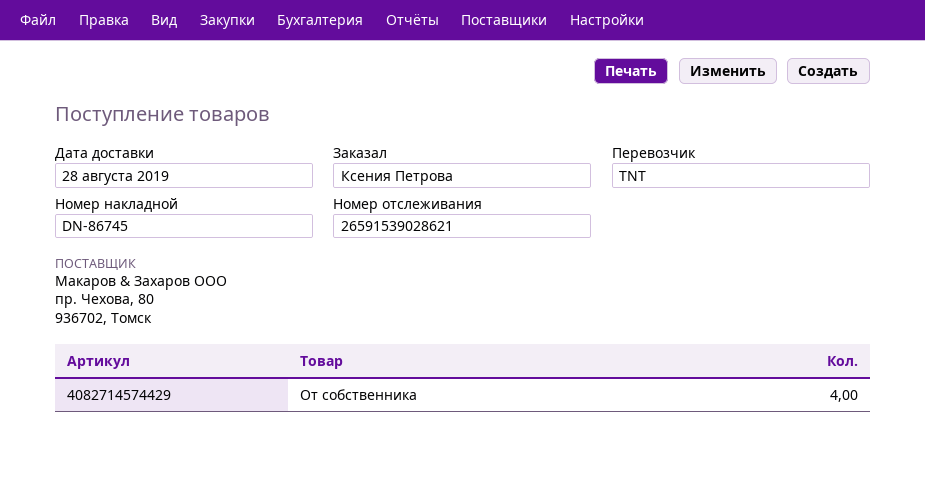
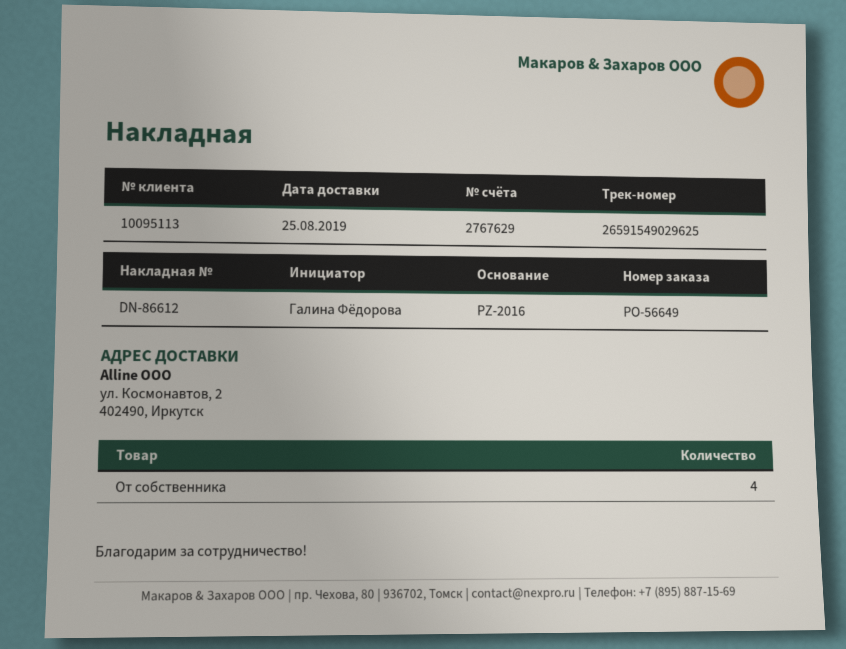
delivery note number: DN-86745 -> DN-86612
delivery date: 2019-08-28 -> 2019-08-25
ordered by: Ксения Петрова -> Галина Фёдорова
tracking number: 26591539028621 -> 26591549029625

